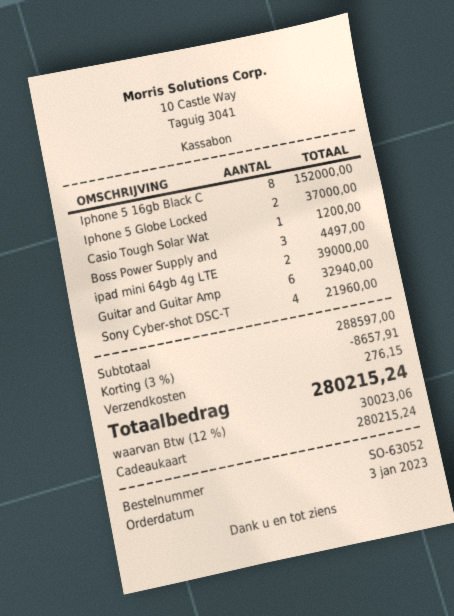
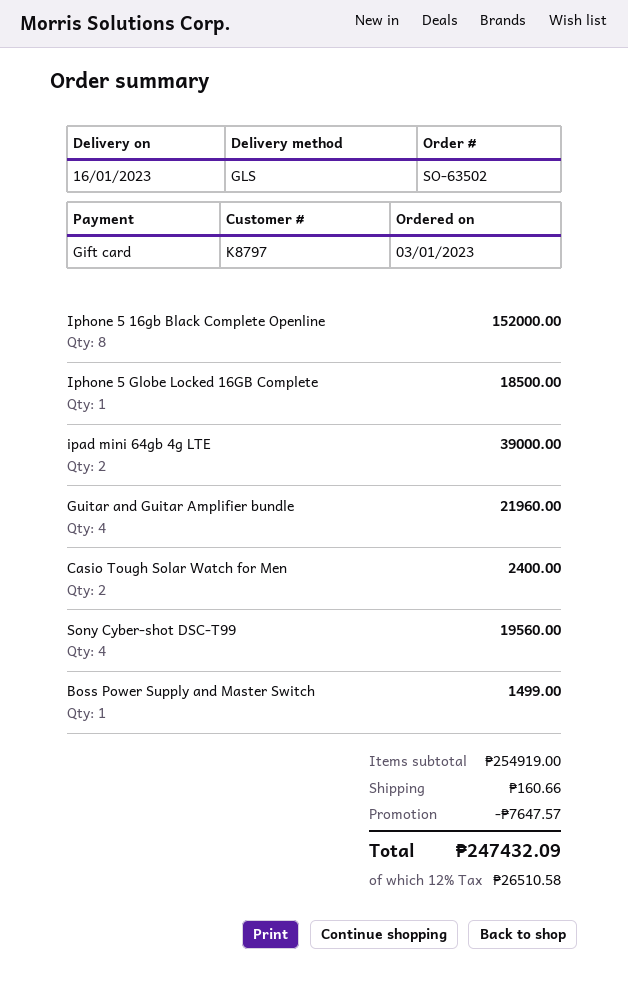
order number: SO-63052 -> SO-63502
Iphone 5 Globe Locked: 2 for 37000.00 -> 1 for 18500.00
Casio Tough Solar Wat: 1 for 1200.00 -> 2 for 2400.00
Boss Power Supply and: 3 for 4497.00 -> 1 for 1499.00
Guitar and Guitar Amp: 6 for 32940.00 -> 4 for 21960.00
Sony Cyber-shot DSC-T: 4 for 21960.00 -> 4 for 19560.00
subtotal: 288597.00 -> 254919.00
discount: 8657.91 -> 7647.57
shipping: 276.15 -> 160.66
tax: 12% = 30023.06 -> 12% = 26510.58
total: 280215.24 -> 247432.09

